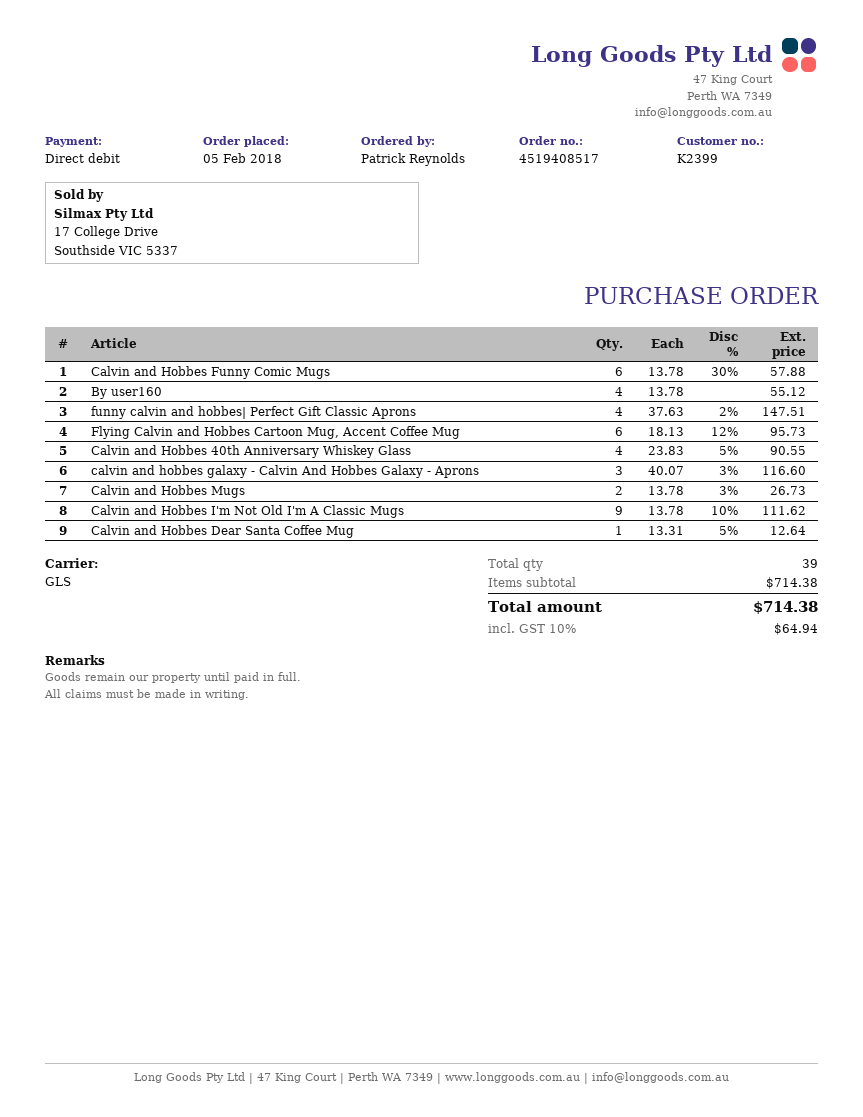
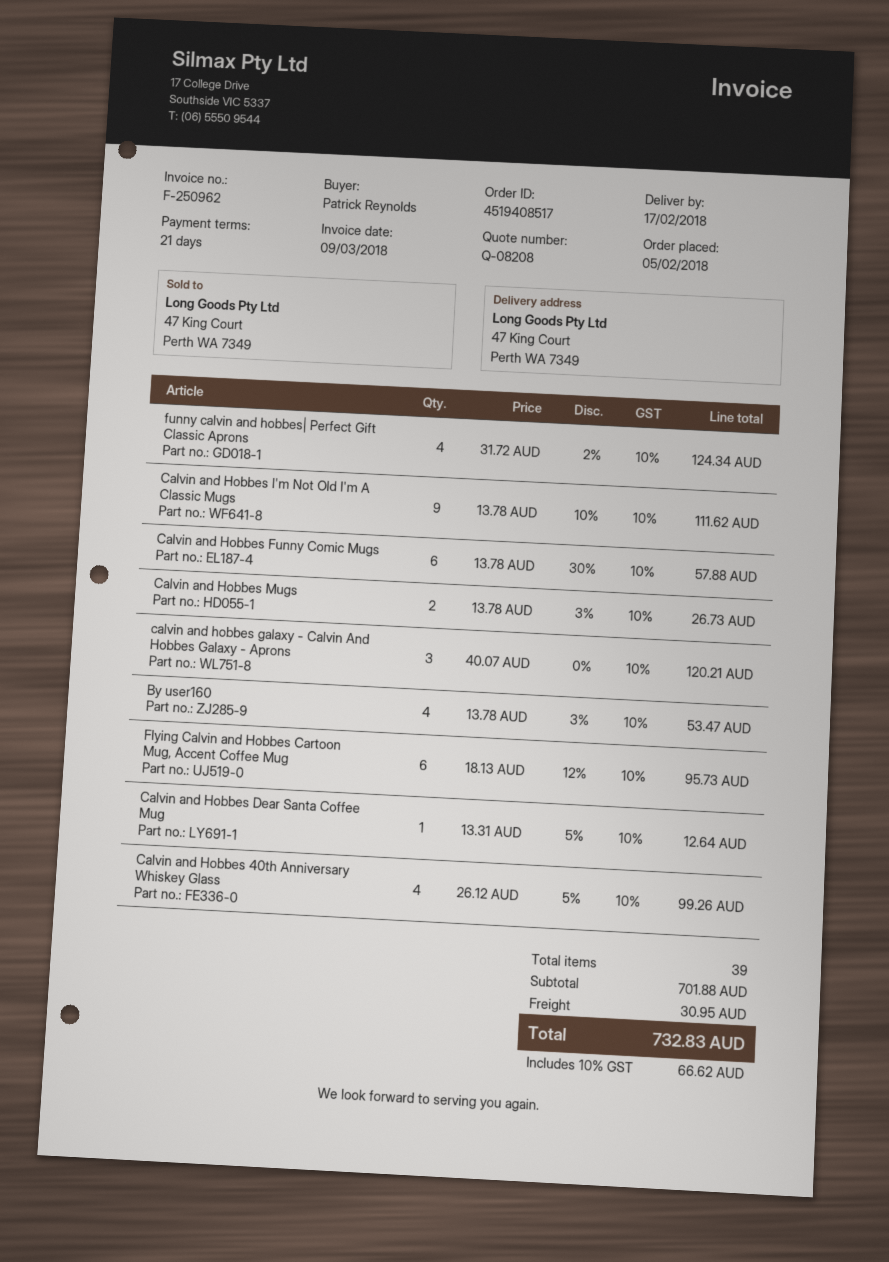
By user160: 4 x 13.78 = 55.12 -> 4 x 13.78 - 3% = 53.47
funny calvin and hobbes| Perfect Gift Classic Aprons: 4 x 37.63 - 2% = 147.51 -> 4 x 31.72 - 2% = 124.34
Calvin and Hobbes 40th Anniversary Whiskey Glass: 4 x 23.83 - 5% = 90.55 -> 4 x 26.12 - 5% = 99.26
calvin and hobbes galaxy - Calvin And Hobbes Galaxy - Aprons: 3 x 40.07 - 3% = 116.60 -> 3 x 40.07 = 120.21
subtotal: 714.38 -> 701.88
shipping: none -> 30.95
tax: 10% = 64.94 -> 10% = 66.62
total: 714.38 -> 732.83

